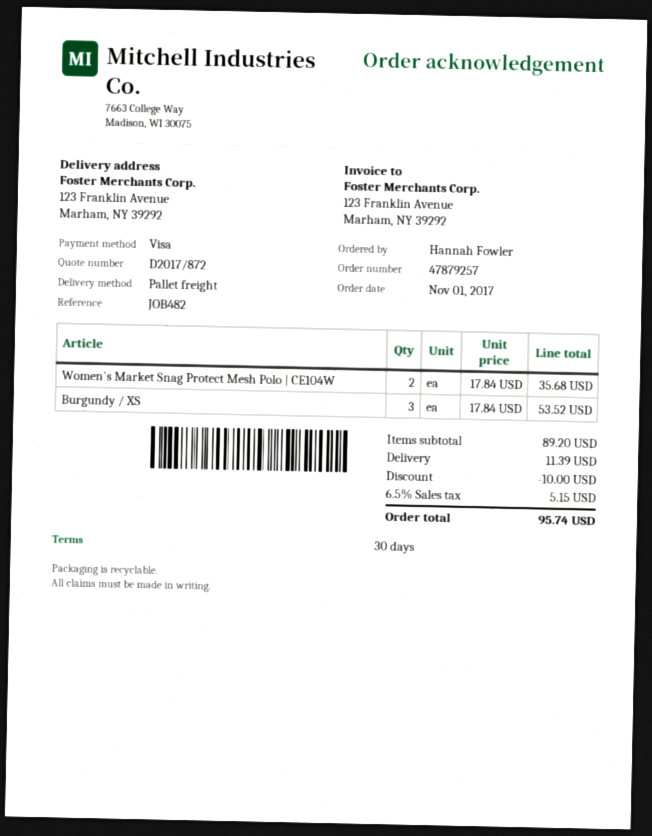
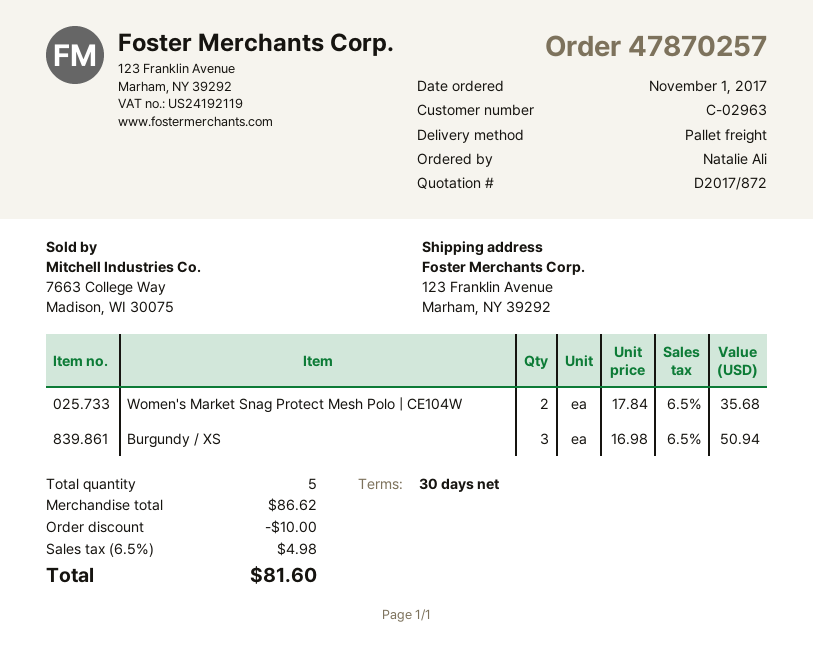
order number: 47879257 -> 47870257
ordered by: Hannah Fowler -> Natalie Ali
Burgundy / XS: 3 x 17.84 = 53.52 -> 3 x 16.98 = 50.94
subtotal: 89.20 -> 86.62
shipping: 11.39 -> none
tax: 6.5% = 5.15 -> 6.5% = 4.98
total: 95.74 -> 81.60

